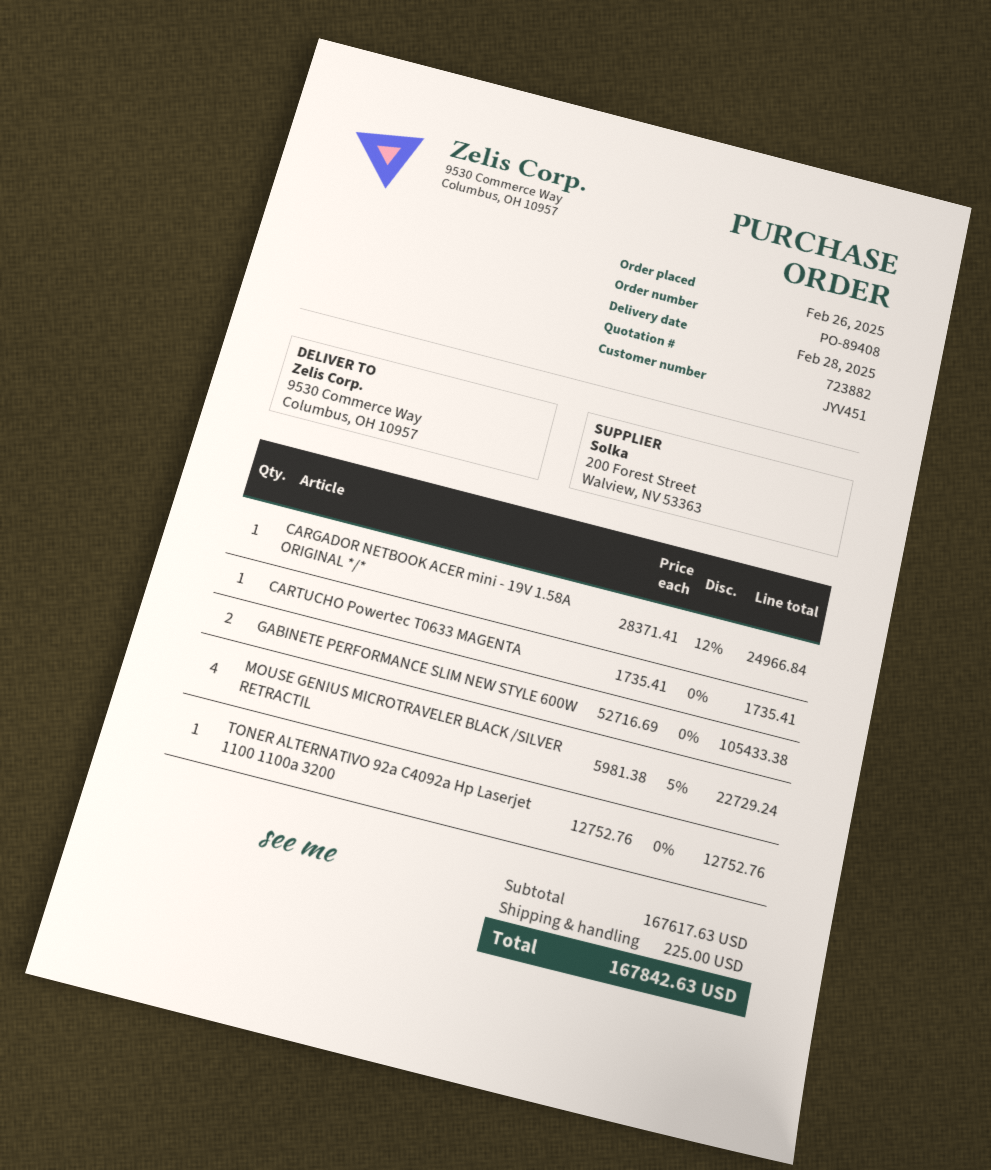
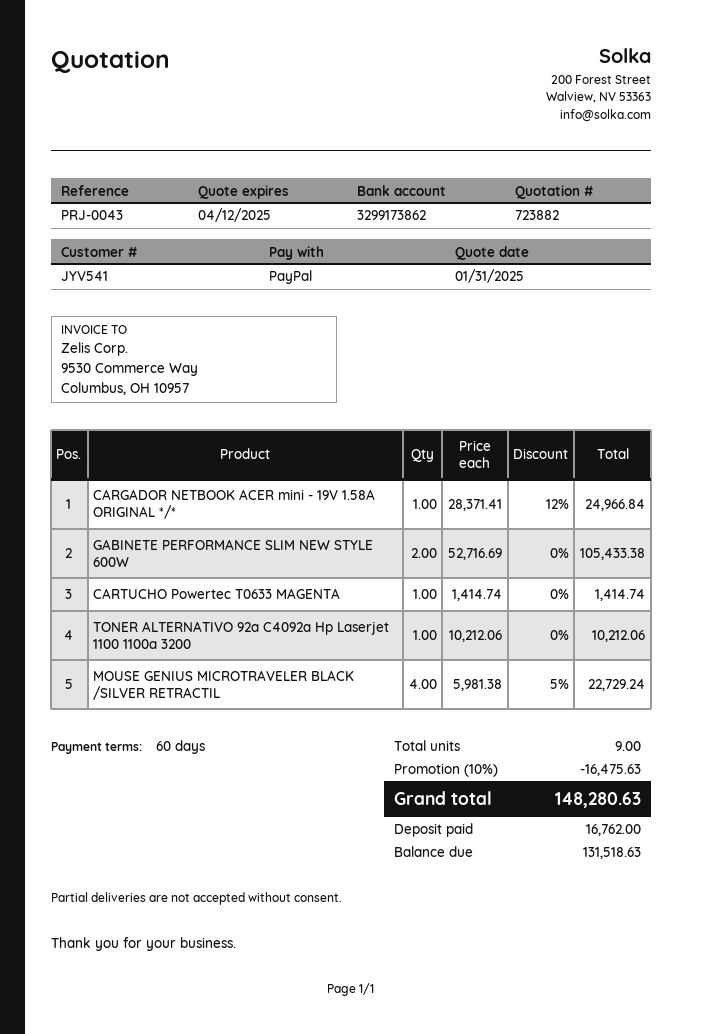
customer number: JYV451 -> JYV541
CARTUCHO Powertec T0633 MAGENTA: 1 x 1735.41 = 1735.41 -> 1 x 1414.74 = 1414.74
TONER ALTERNATIVO 92a C4092a Hp Laserjet 1100 1100a 3200: 1 x 12752.76 = 12752.76 -> 1 x 10212.06 = 10212.06
discount: none -> 10% = 16475.63
shipping: 225.00 -> none
total: 167842.63 -> 148280.63

